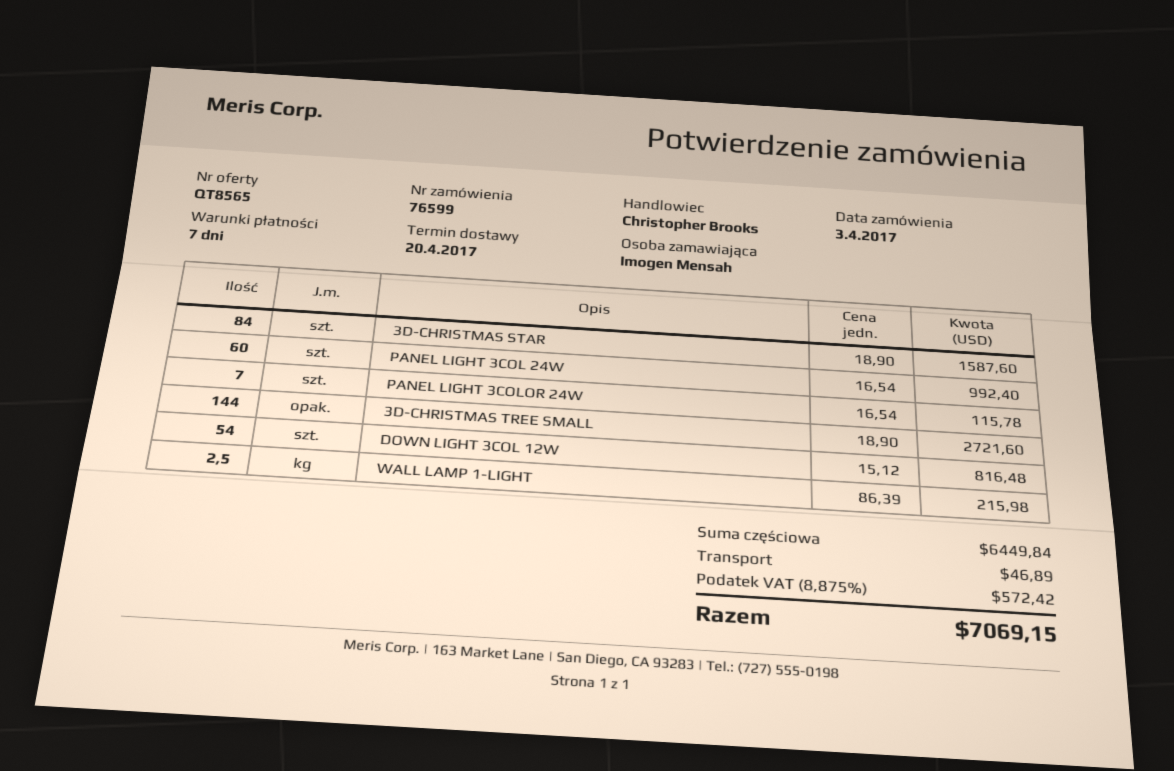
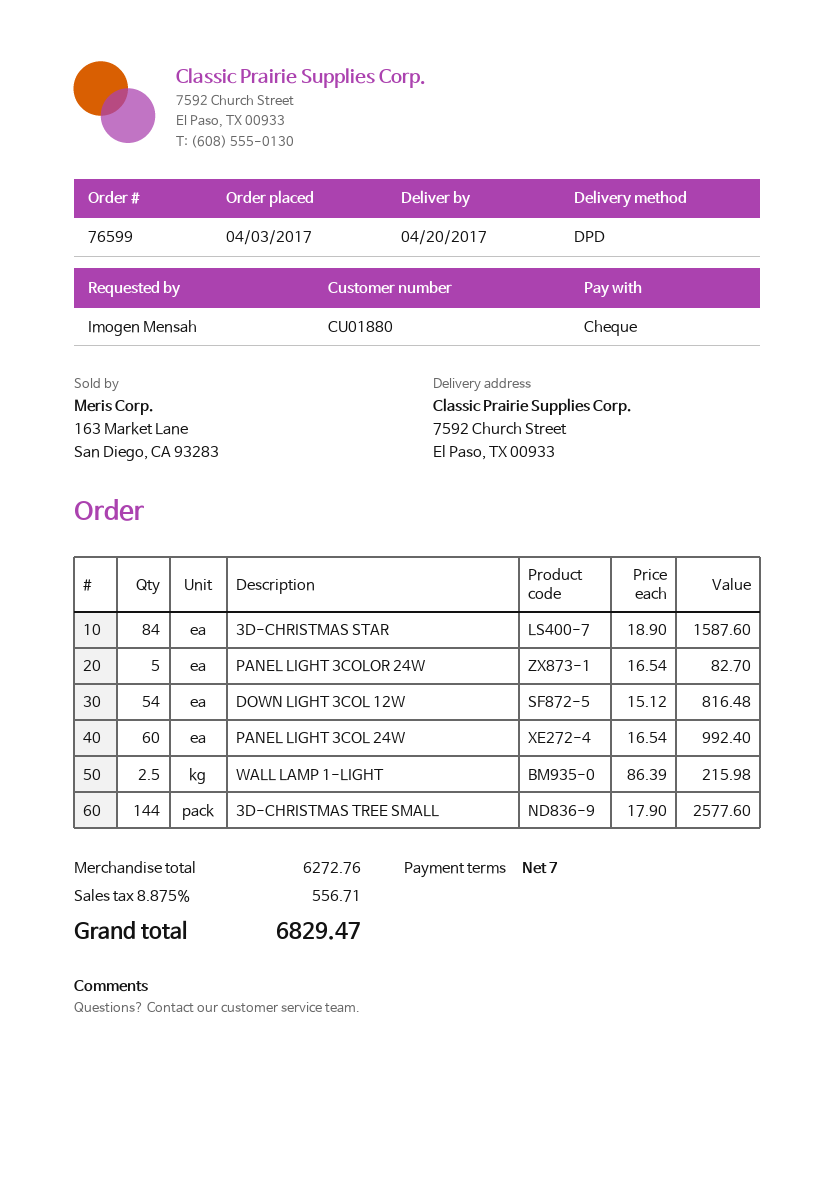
PANEL LIGHT 3COLOR 24W: 7 x 16.54 = 115.78 -> 5 x 16.54 = 82.70
3D-CHRISTMAS TREE SMALL: 144 x 18.90 = 2721.60 -> 144 x 17.90 = 2577.60
subtotal: 6449.84 -> 6272.76
shipping: 46.89 -> none
tax: 8.875% = 572.42 -> 8.875% = 556.71
total: 7069.15 -> 6829.47

